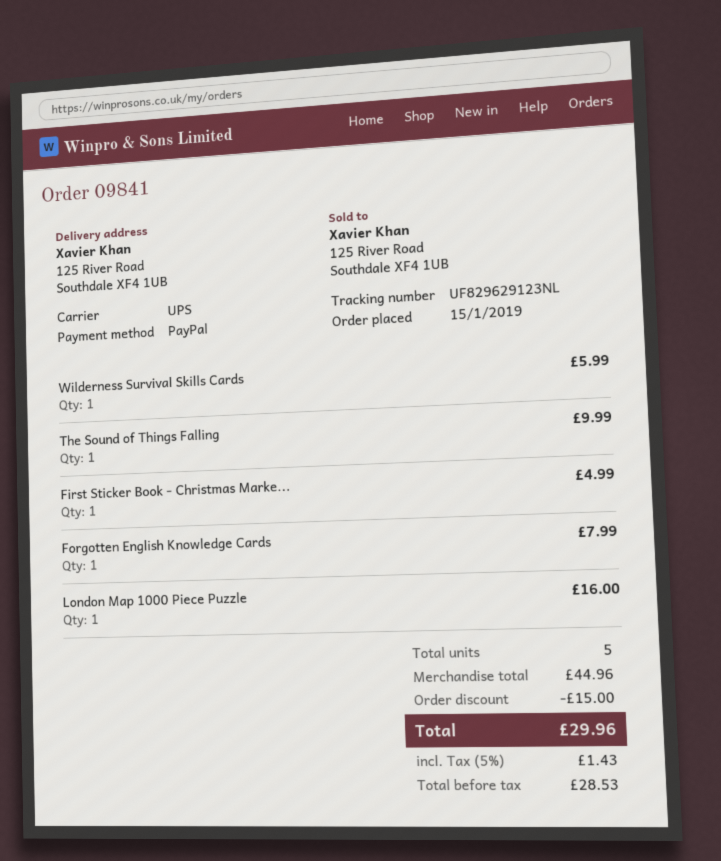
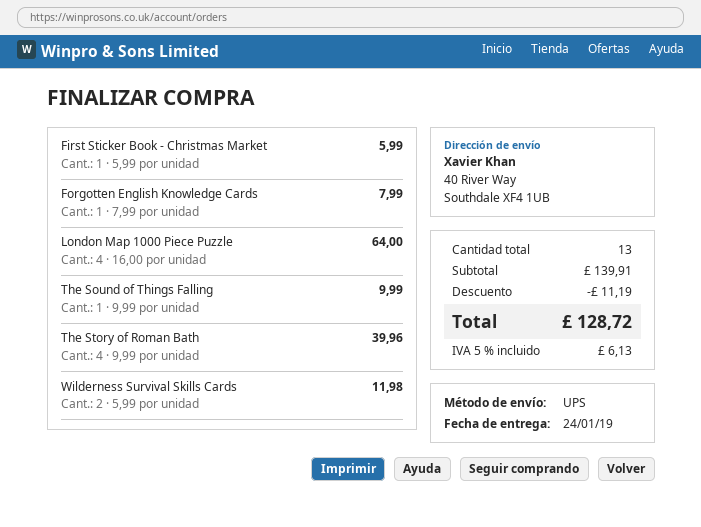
ship to: 125 River Road, Southdale XF4 1UB -> 40 River Way, Southdale XF4 1UB
Wilderness Survival Skills Cards: 1 for 5.99 -> 2 for 11.98
First Sticker Book - Christmas Marke...: 1 for 4.99 -> 1 for 5.99
London Map 1000 Piece Puzzle: 1 for 16.00 -> 4 for 64.00
The Story of Roman Bath: none -> 4 for 39.96
total quantity: 5 -> 13
subtotal: 44.96 -> 139.91
discount: 15.00 -> 11.19
tax: 5% = 1.43 -> 5% = 6.13
total: 29.96 -> 128.72

